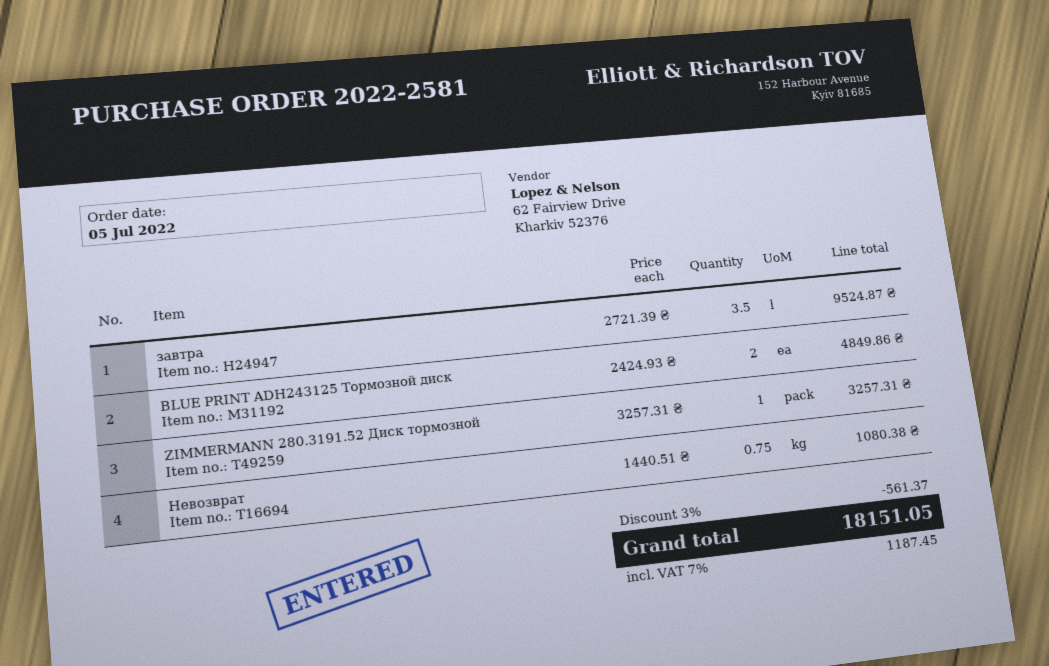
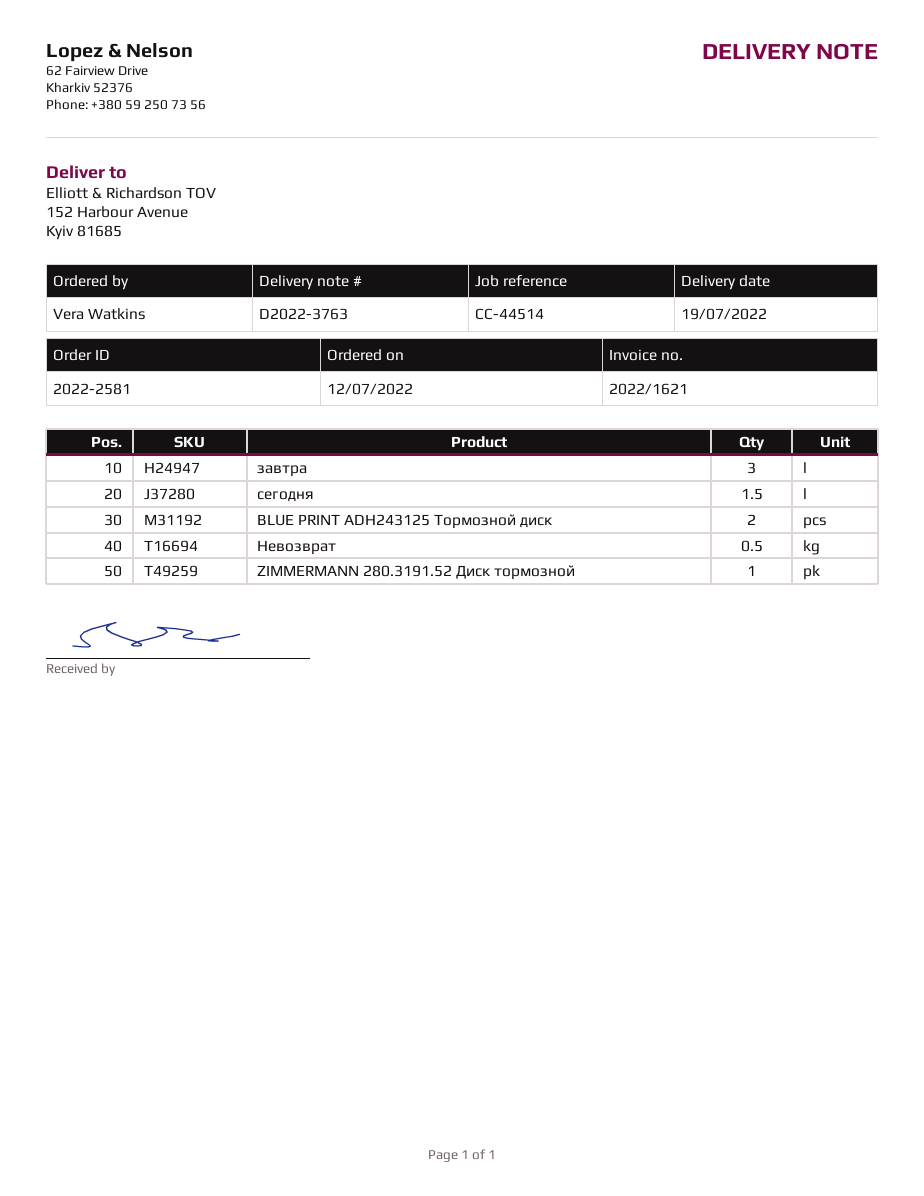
order date: 2022-07-05 -> 2022-07-12
завтра: 3.5 -> 3
Невозврат: 0.75 -> 0.5
сегодня: none -> 1.5

